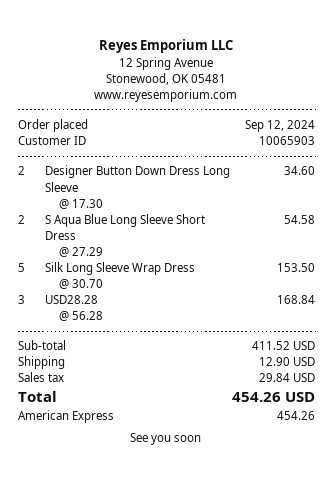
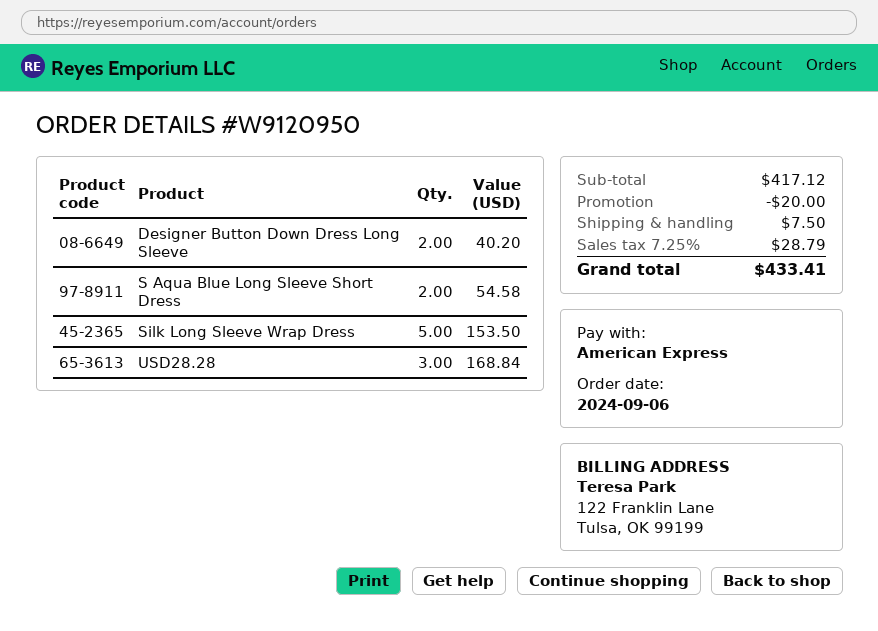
order date: 2024-09-12 -> 2024-09-06
Designer Button Down Dress Long Sleeve: 2 for 34.60 -> 2 for 40.20
subtotal: 411.52 -> 417.12
discount: none -> 20.00
shipping: 12.90 -> 7.50
tax: 29.84 -> 28.79
total: 454.26 -> 433.41

